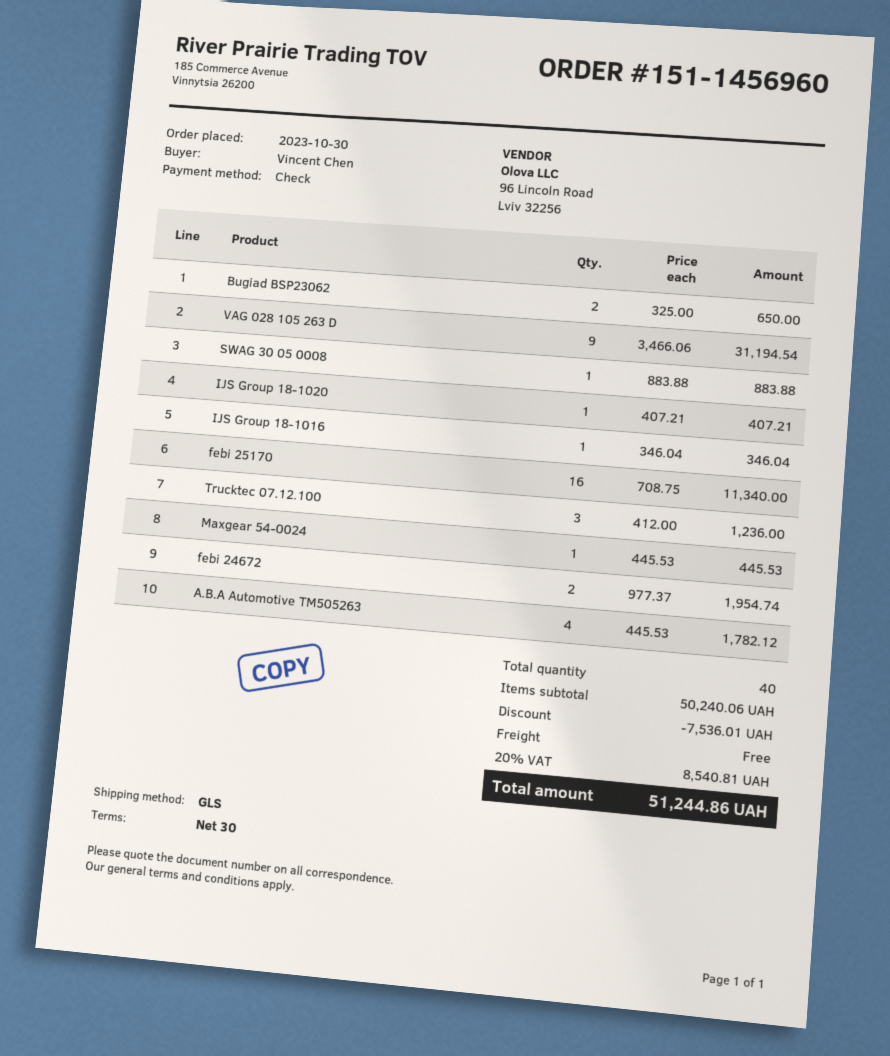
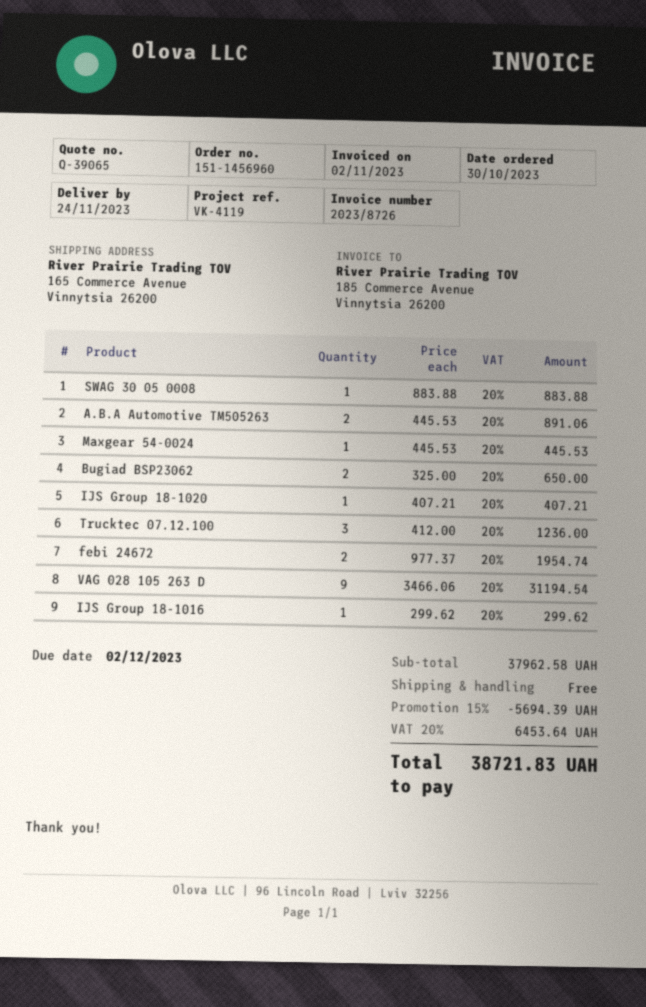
IJS Group 18-1016: 1 x 346.04 = 346.04 -> 1 x 299.62 = 299.62
febi 25170: 16 x 708.75 = 11340.00 -> none
A.B.A Automotive TM505263: 4 x 445.53 = 1782.12 -> 2 x 445.53 = 891.06
subtotal: 50240.06 -> 37962.58
discount: 7536.01 -> 5694.39
tax: 20% = 8540.81 -> 20% = 6453.64
total: 51244.86 -> 38721.83

